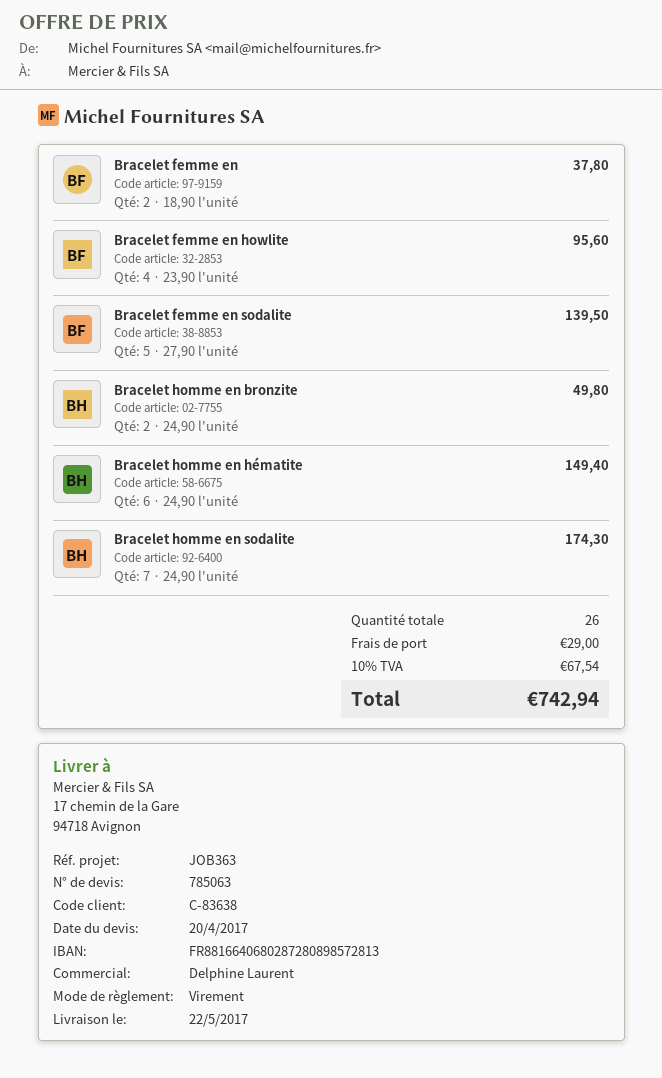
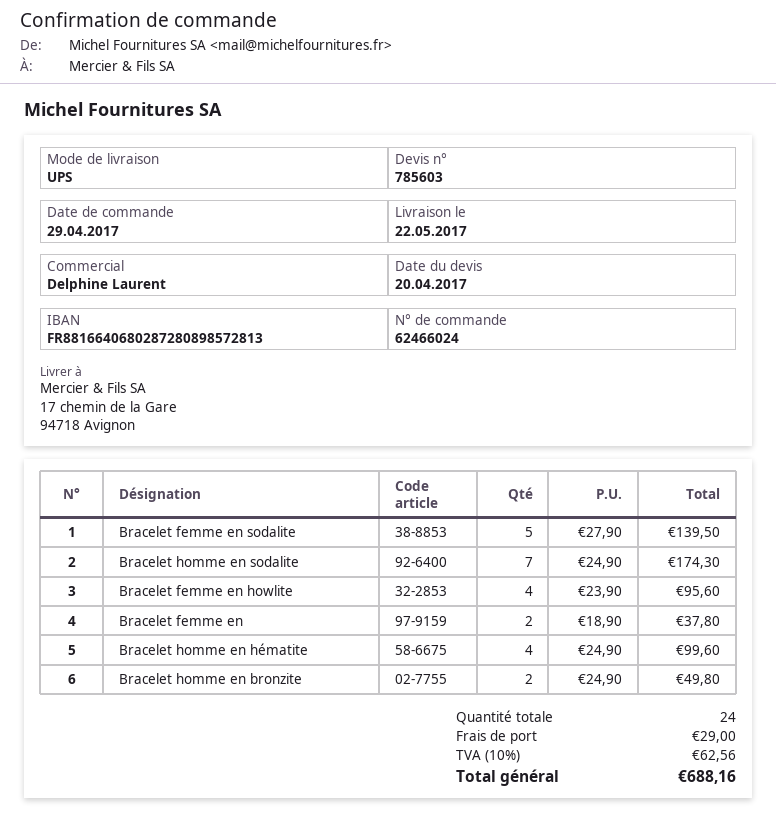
quote number: 785063 -> 785603
Bracelet homme en hématite: 6 x 24.90 = 149.40 -> 4 x 24.90 = 99.60
total quantity: 26 -> 24
tax: 10% = 67.54 -> 10% = 62.56
total: 742.94 -> 688.16

